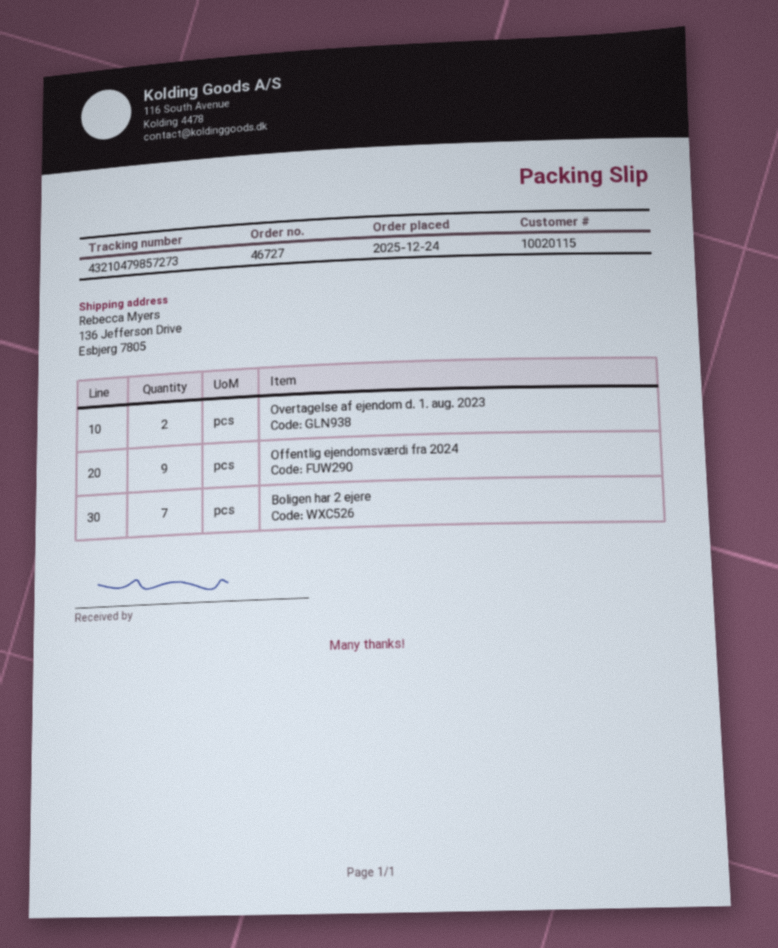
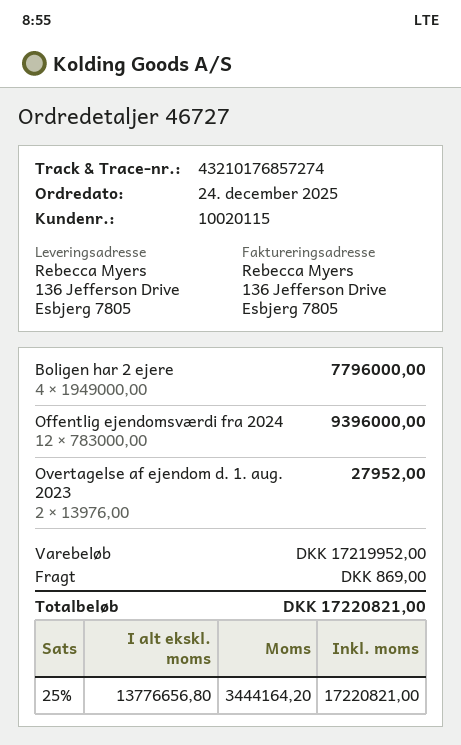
tracking number: 43210479857273 -> 43210176857274
Offentlig ejendomsværdi fra 2024: 9 -> 12
Boligen har 2 ejere: 7 -> 4

